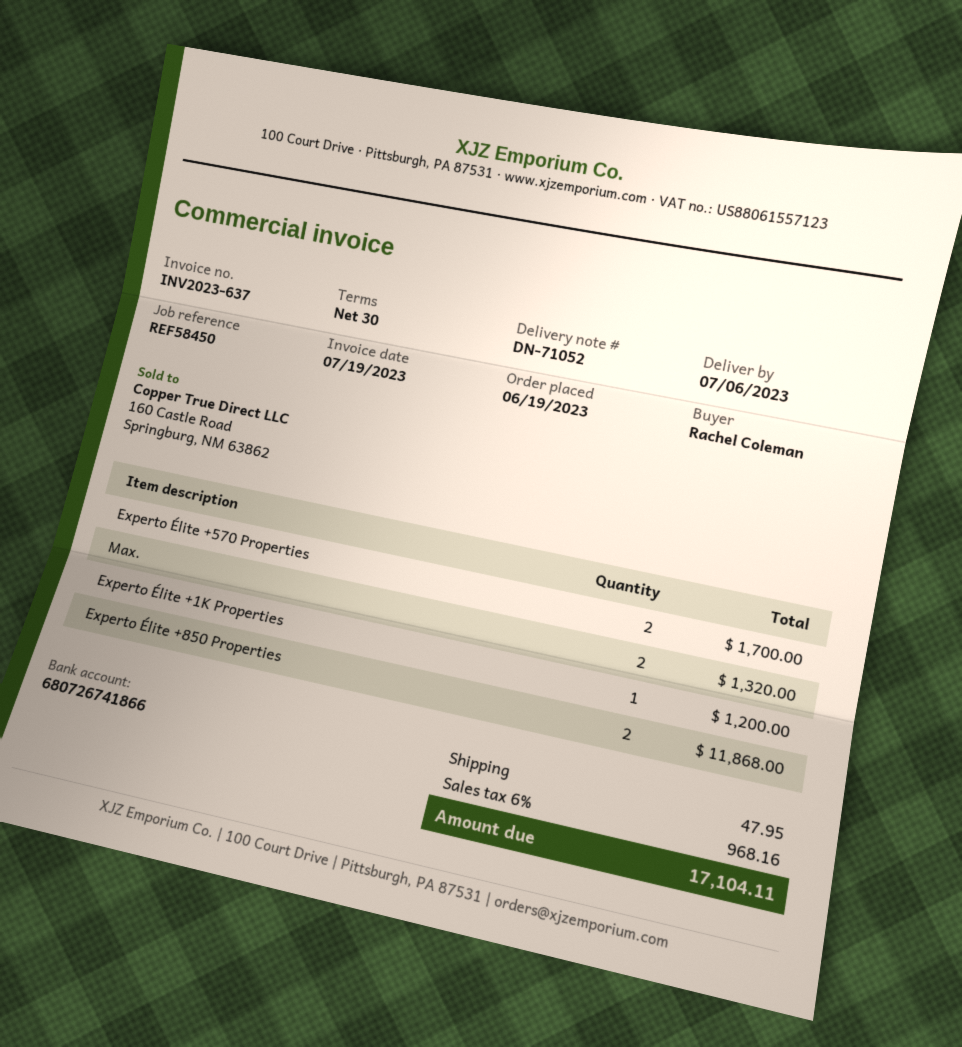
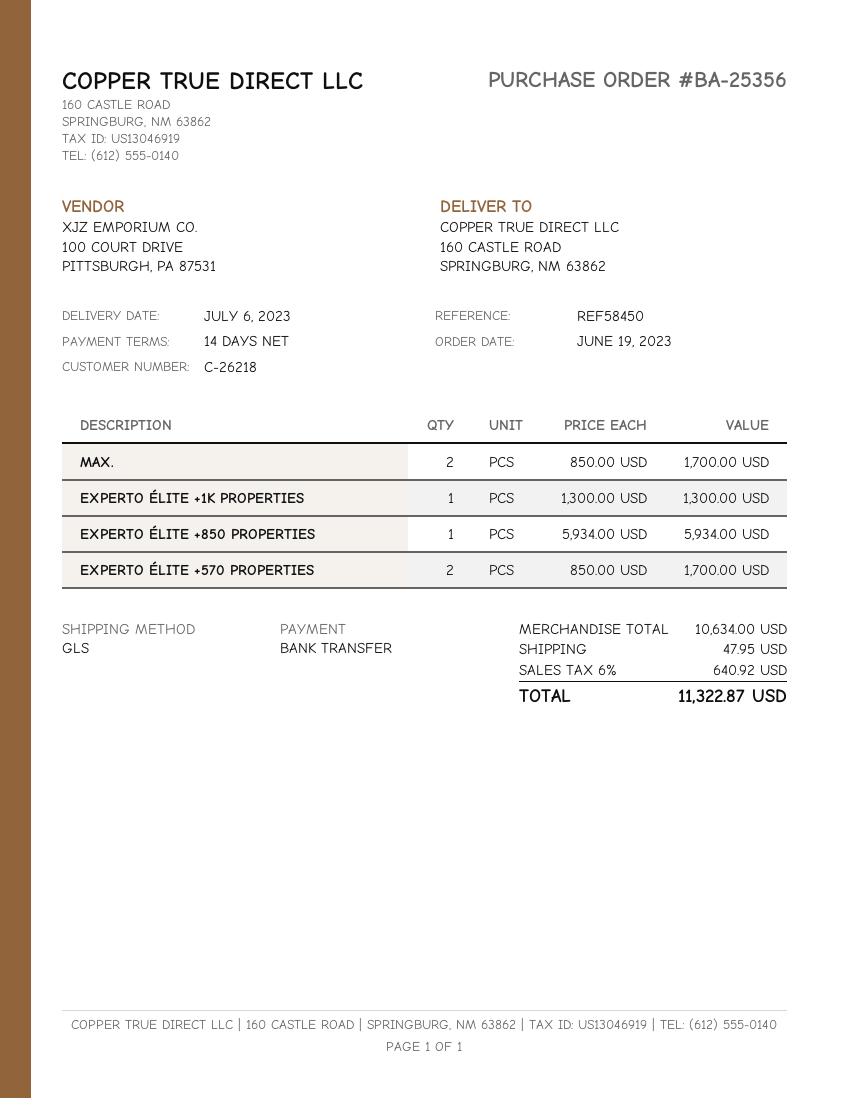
payment terms: 30 days -> 14 days
Max.: 2 for 1320.00 -> 2 for 1700.00
Experto Élite +1K Properties: 1 for 1200.00 -> 1 for 1300.00
Experto Élite +850 Properties: 2 for 11868.00 -> 1 for 5934.00
tax: 6% = 968.16 -> 6% = 640.92
total: 17104.11 -> 11322.87

